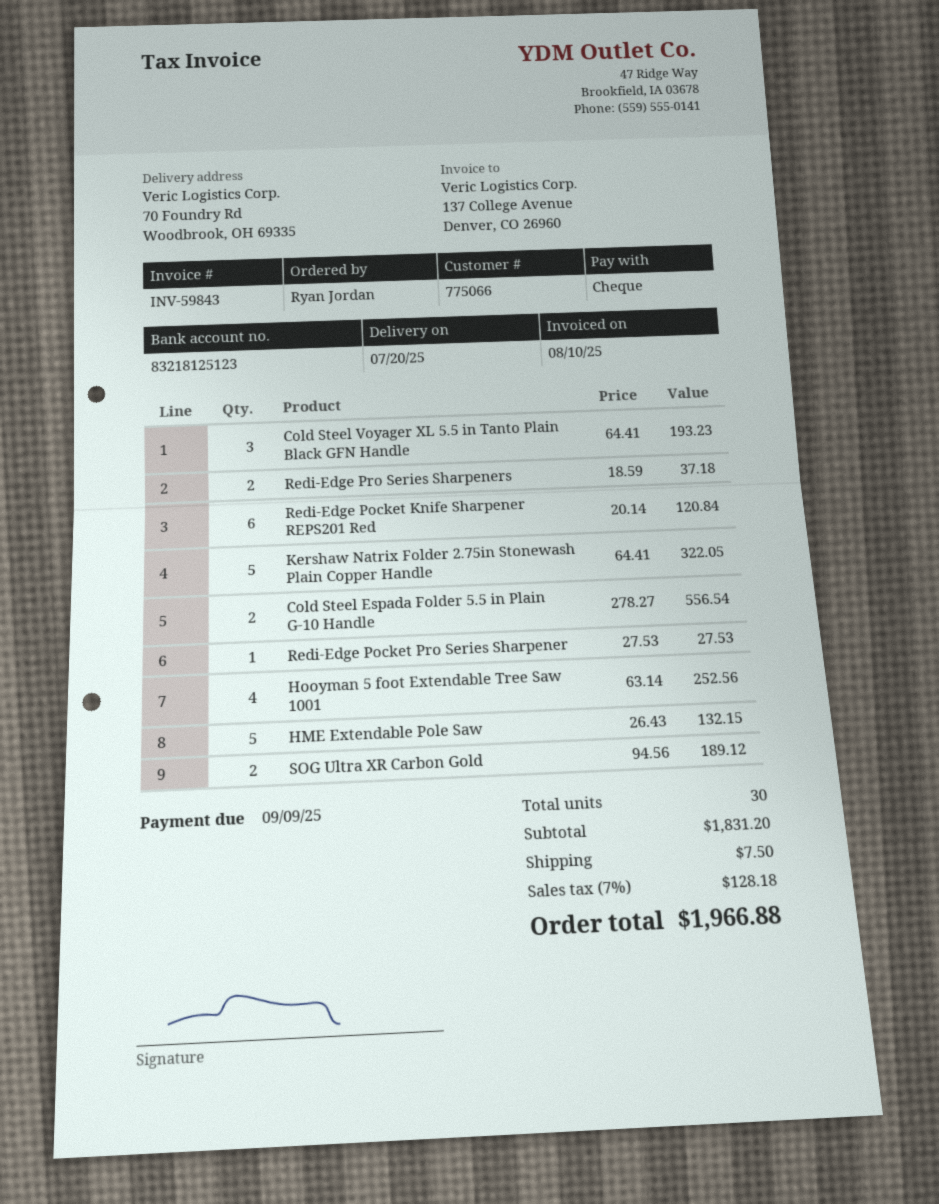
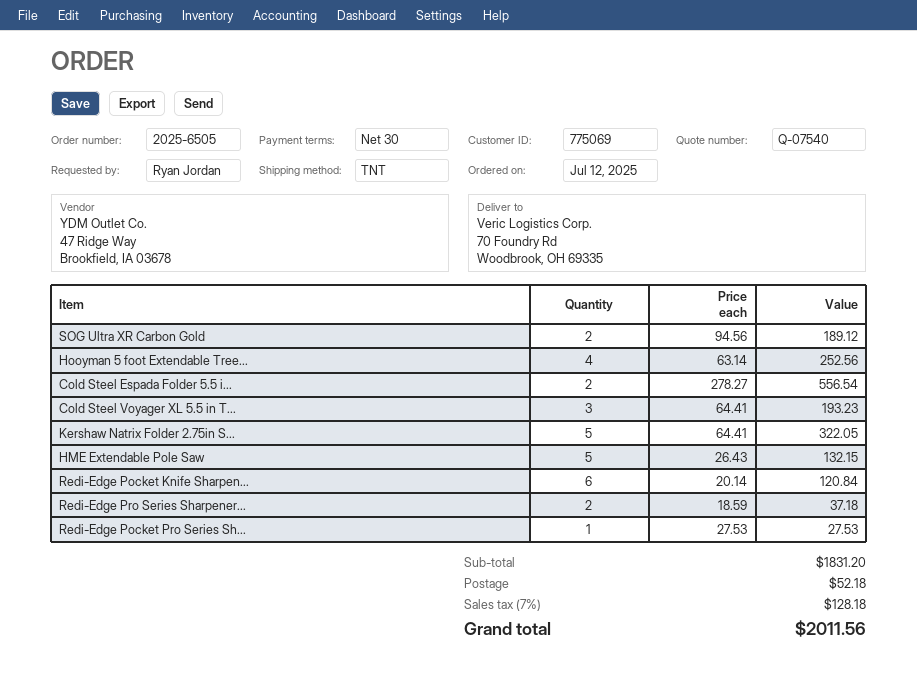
customer number: 775066 -> 775069
shipping: 7.50 -> 52.18
total: 1966.88 -> 2011.56

